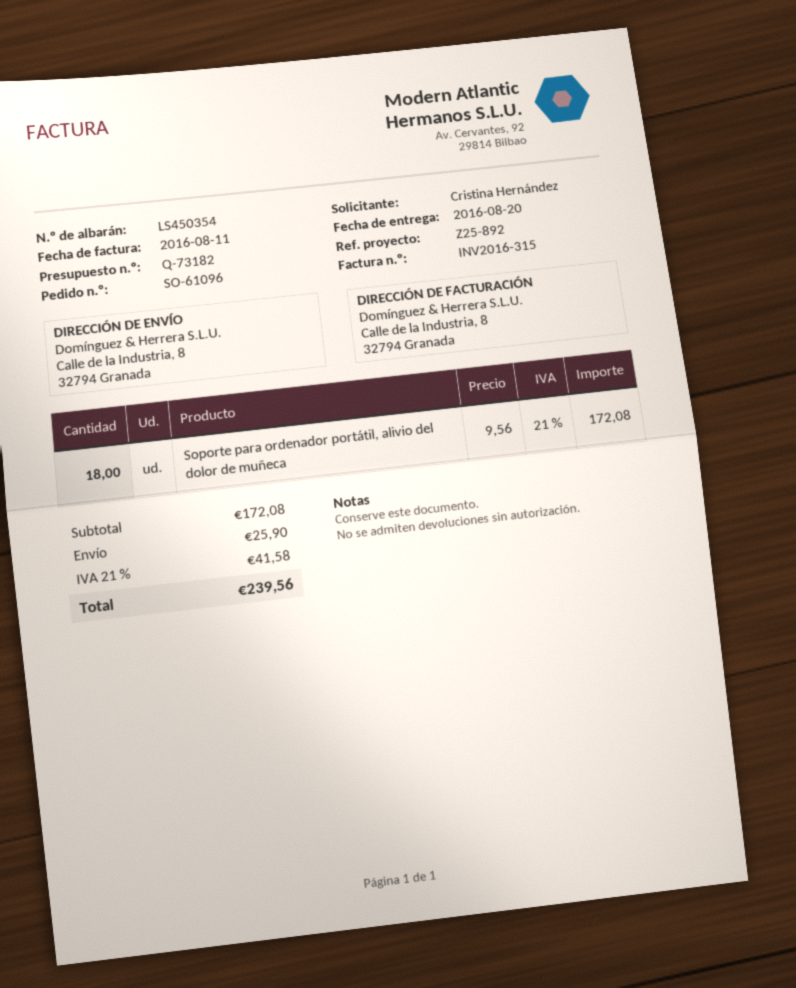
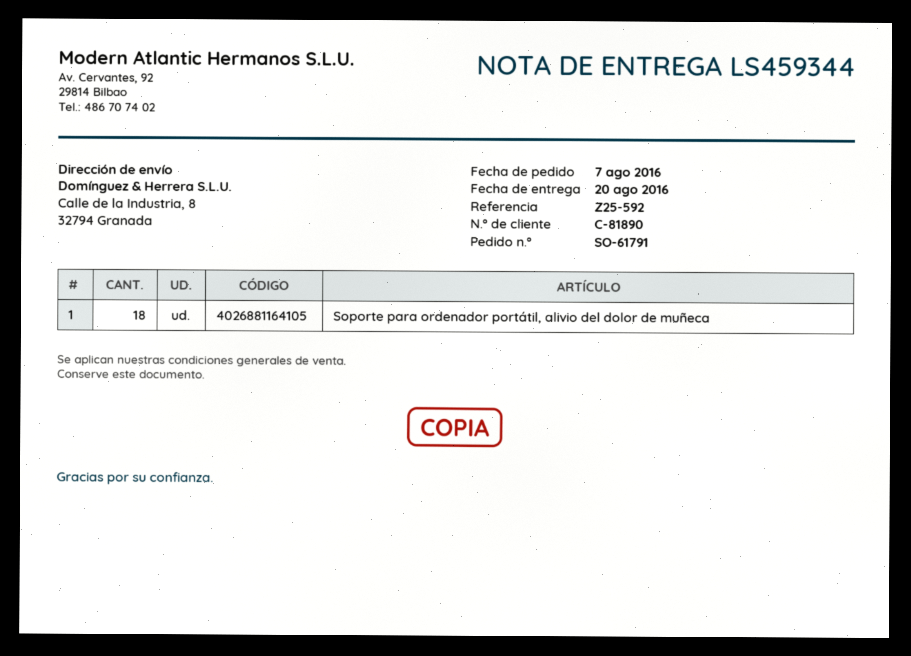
order number: SO-61096 -> SO-61791
delivery note number: LS450354 -> LS459344
reference: Z25-892 -> Z25-592

